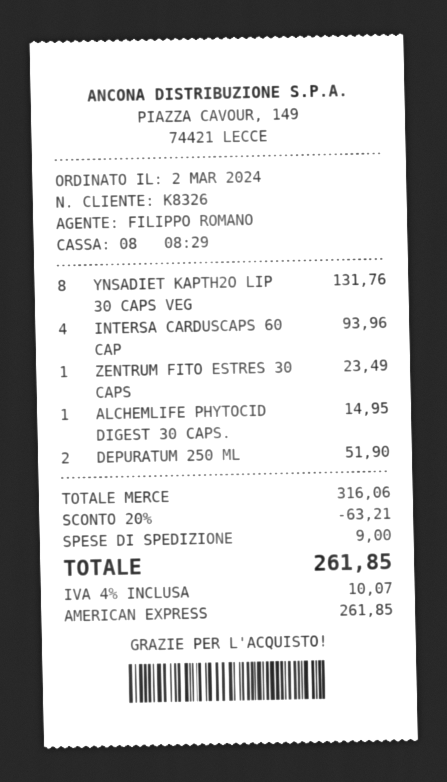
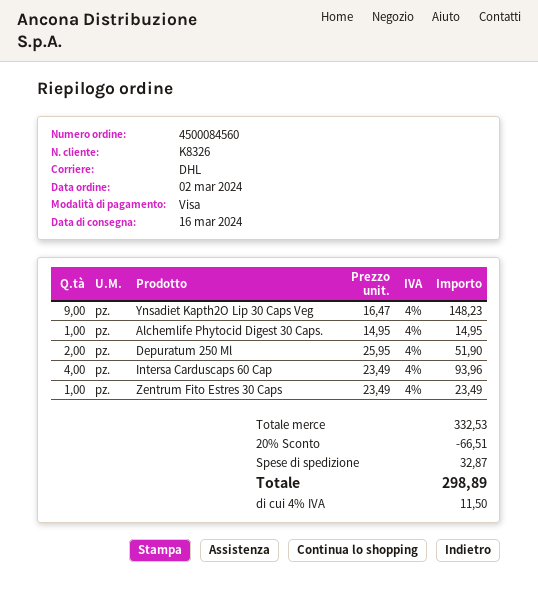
payment method: American Express -> Visa
YNSADIET KAPTH2O LIP 30 CAPS VEG: 8 for 131.76 -> 9 for 148.23
subtotal: 316.06 -> 332.53
discount: 20% = 63.21 -> 20% = 66.51
shipping: 9.00 -> 32.87
tax: 4% = 10.07 -> 4% = 11.50
total: 261.85 -> 298.89

